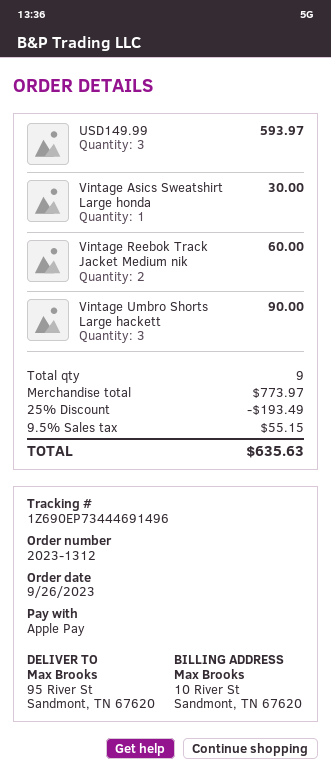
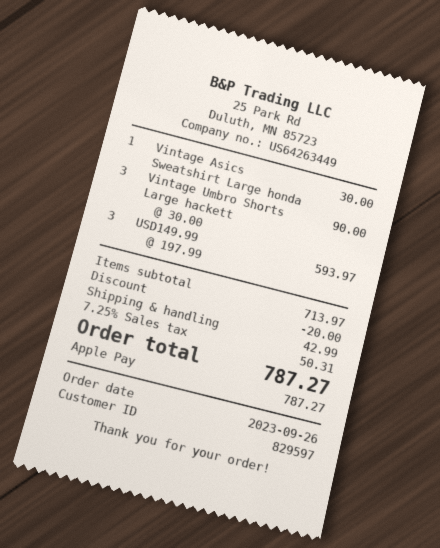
Vintage Reebok Track Jacket Medium nik: 2 for 60.00 -> none
subtotal: 773.97 -> 713.97
discount: 193.49 -> 20.00
shipping: none -> 42.99
tax: 9.5% = 55.15 -> 7.25% = 50.31
total: 635.63 -> 787.27

